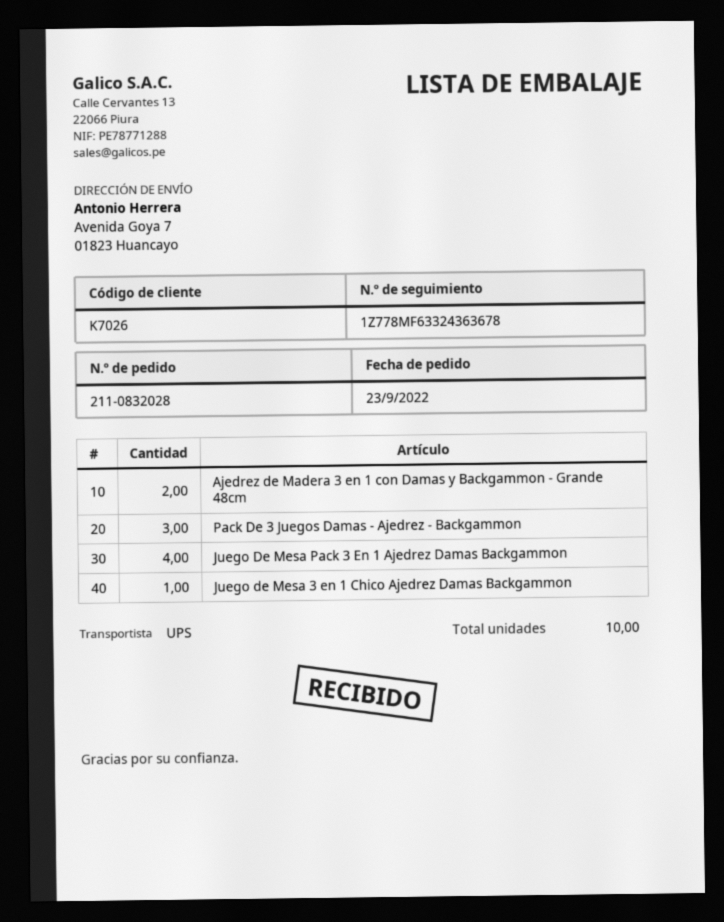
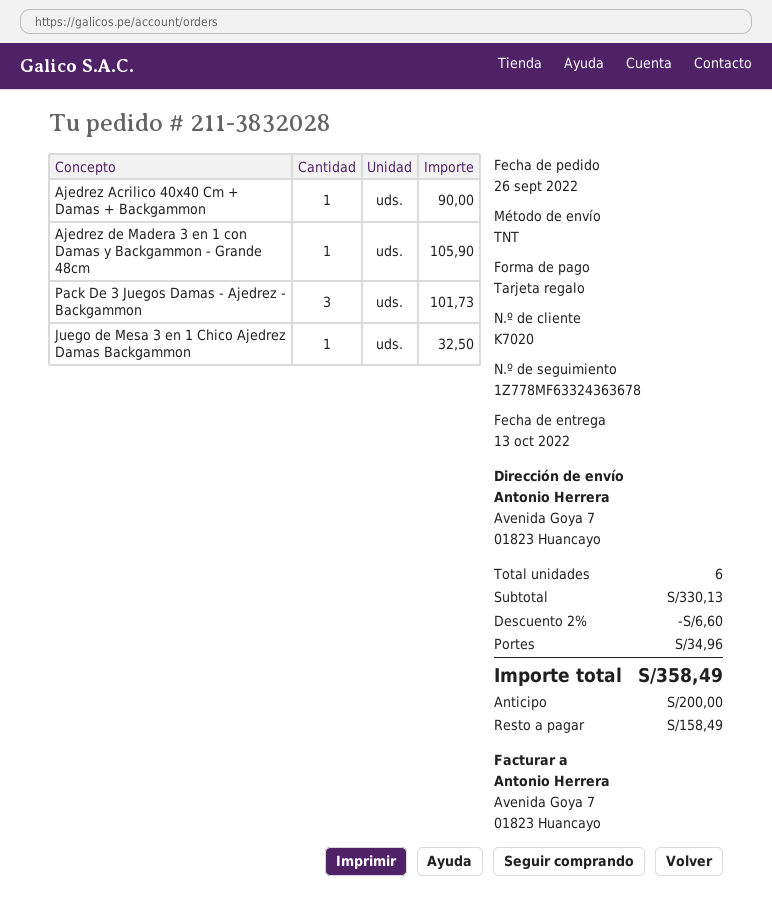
order number: 211-0832028 -> 211-3832028
order date: 2022-09-23 -> 2022-09-26
customer number: K7026 -> K7020
shipping method: UPS -> TNT
Ajedrez de Madera 3 en 1 con Damas y Backgammon - Grande 48cm: 2 -> 1
Juego De Mesa Pack 3 En 1 Ajedrez Damas Backgammon: 4 -> none
Ajedrez Acrilico 40x40 Cm + Damas + Backgammon: none -> 1
total quantity: 10 -> 6

